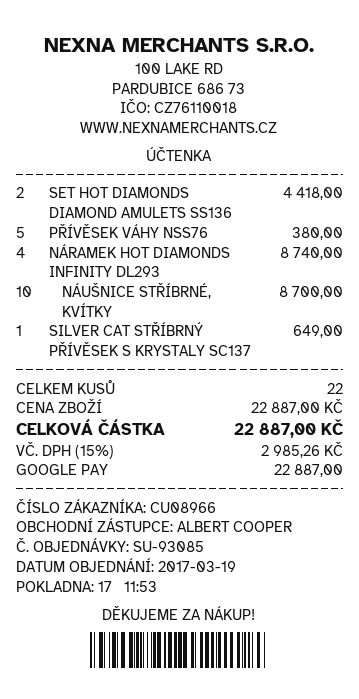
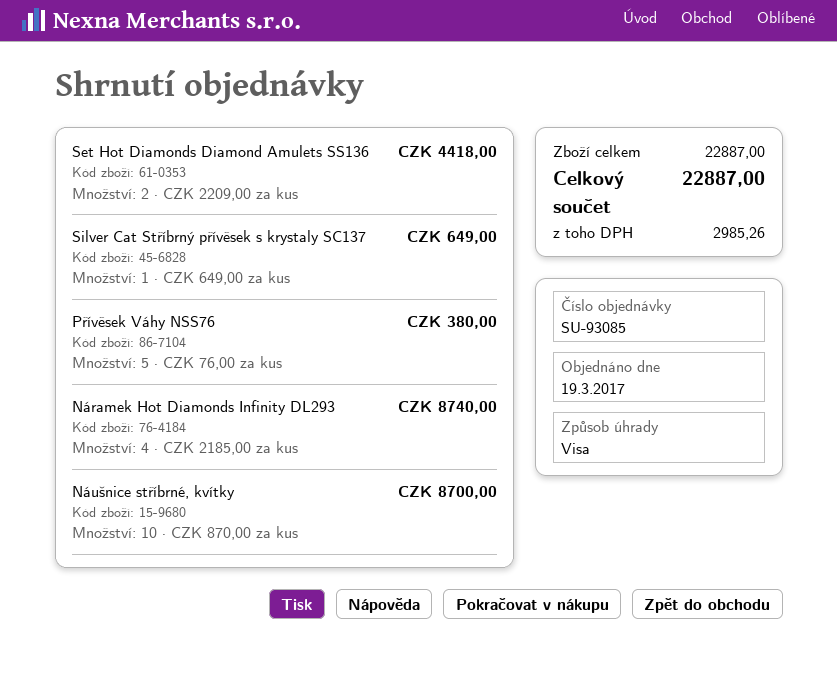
payment method: Google Pay -> Visa

